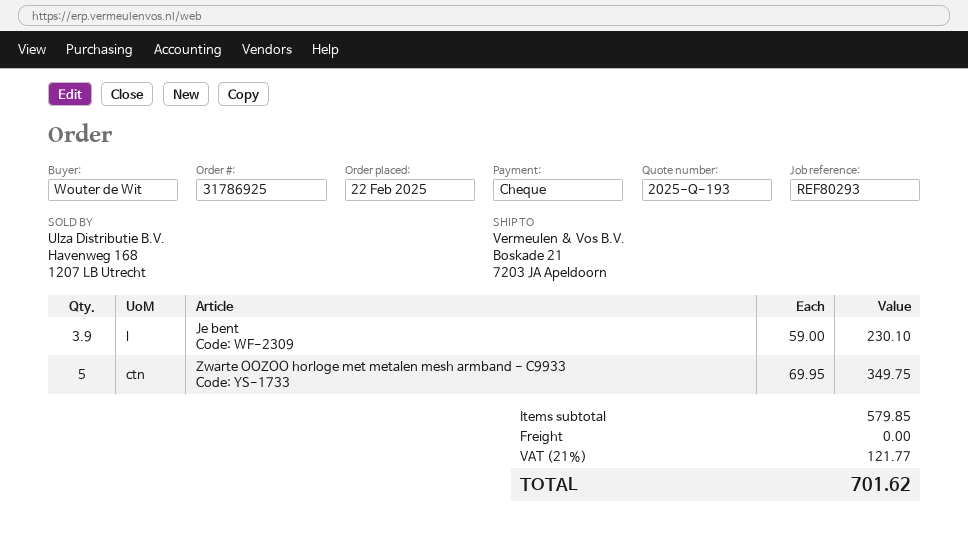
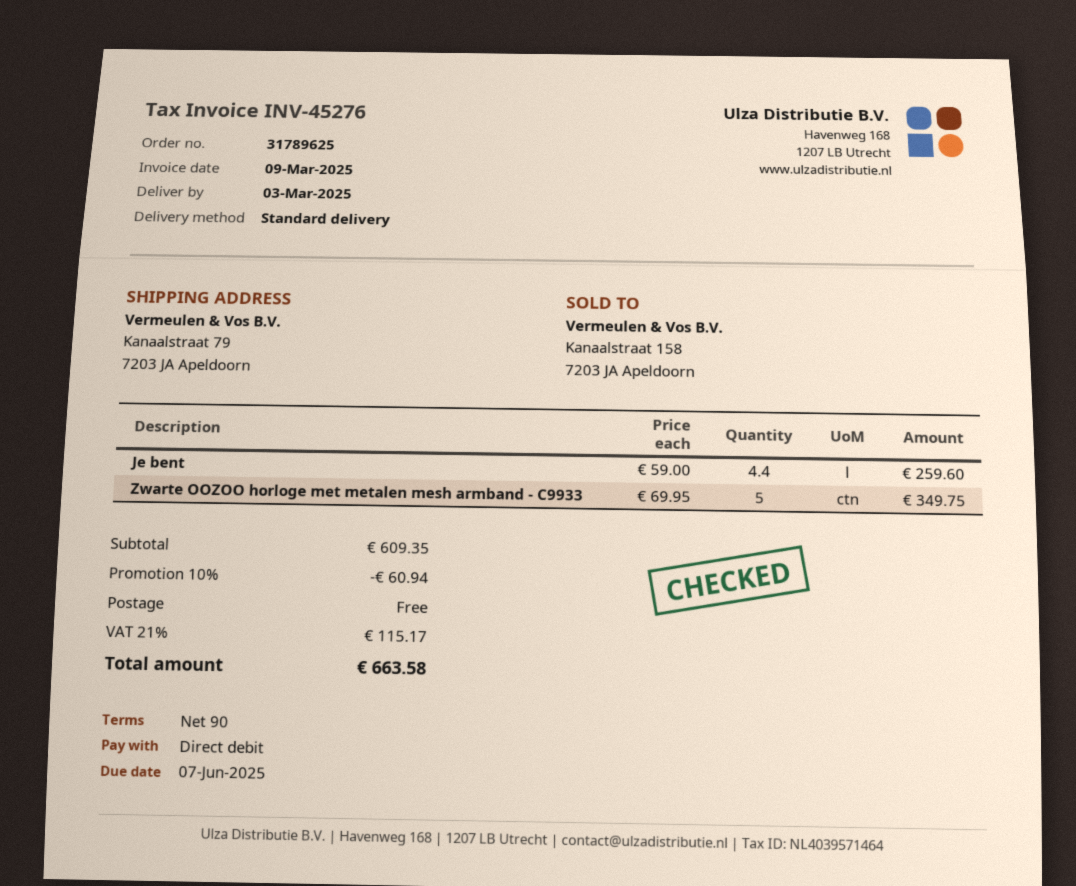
order number: 31786925 -> 31789625
payment method: cheque -> direct debit
ship to: Boskade 21, 7203 JA Apeldoorn -> Kanaalstraat 79, 7203 JA Apeldoorn
Je bent: 3.9 x 59.00 = 230.10 -> 4.4 x 59.00 = 259.60
subtotal: 579.85 -> 609.35
discount: none -> 10% = 60.94
tax: 21% = 121.77 -> 21% = 115.17
total: 701.62 -> 663.58

